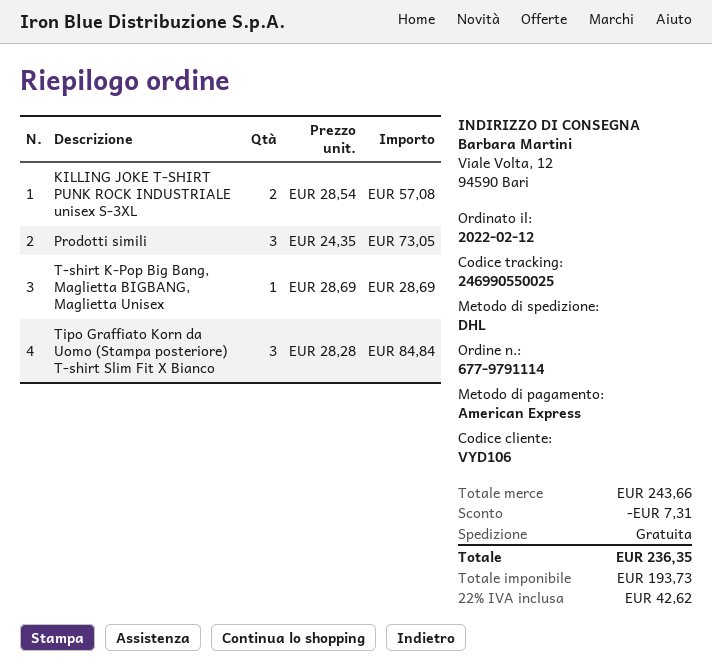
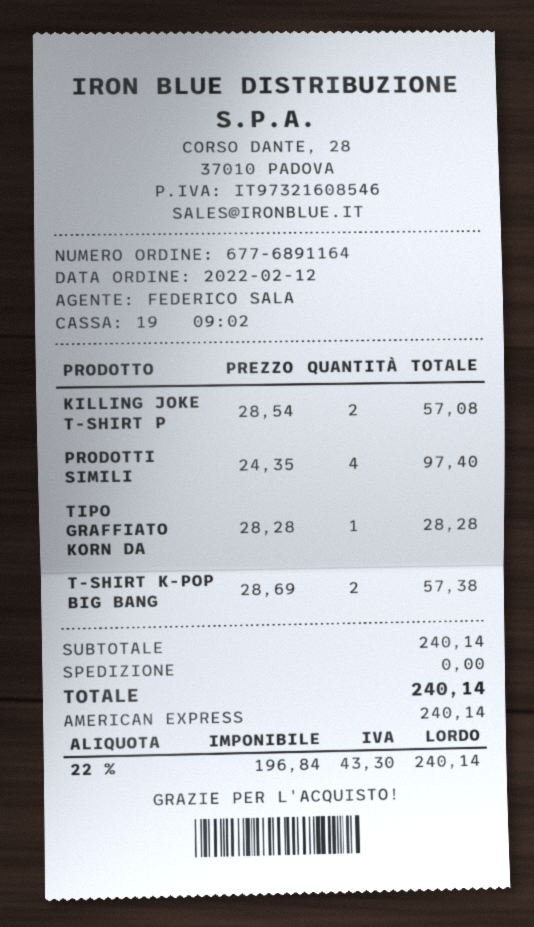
order number: 677-9791114 -> 677-6891164
Prodotti simili: 3 x 24.35 = 73.05 -> 4 x 24.35 = 97.40
T-shirt K-Pop Big Bang, Maglietta BIGBANG, Maglietta Unisex: 1 x 28.69 = 28.69 -> 2 x 28.69 = 57.38
Tipo Graffiato Korn da Uomo (Stampa posteriore) T-shirt Slim Fit X Bianco: 3 x 28.28 = 84.84 -> 1 x 28.28 = 28.28
subtotal: 243.66 -> 240.14
discount: 7.31 -> none
net: 193.73 -> 196.84
tax: 22% = 42.62 -> 22% = 43.30
total: 236.35 -> 240.14

